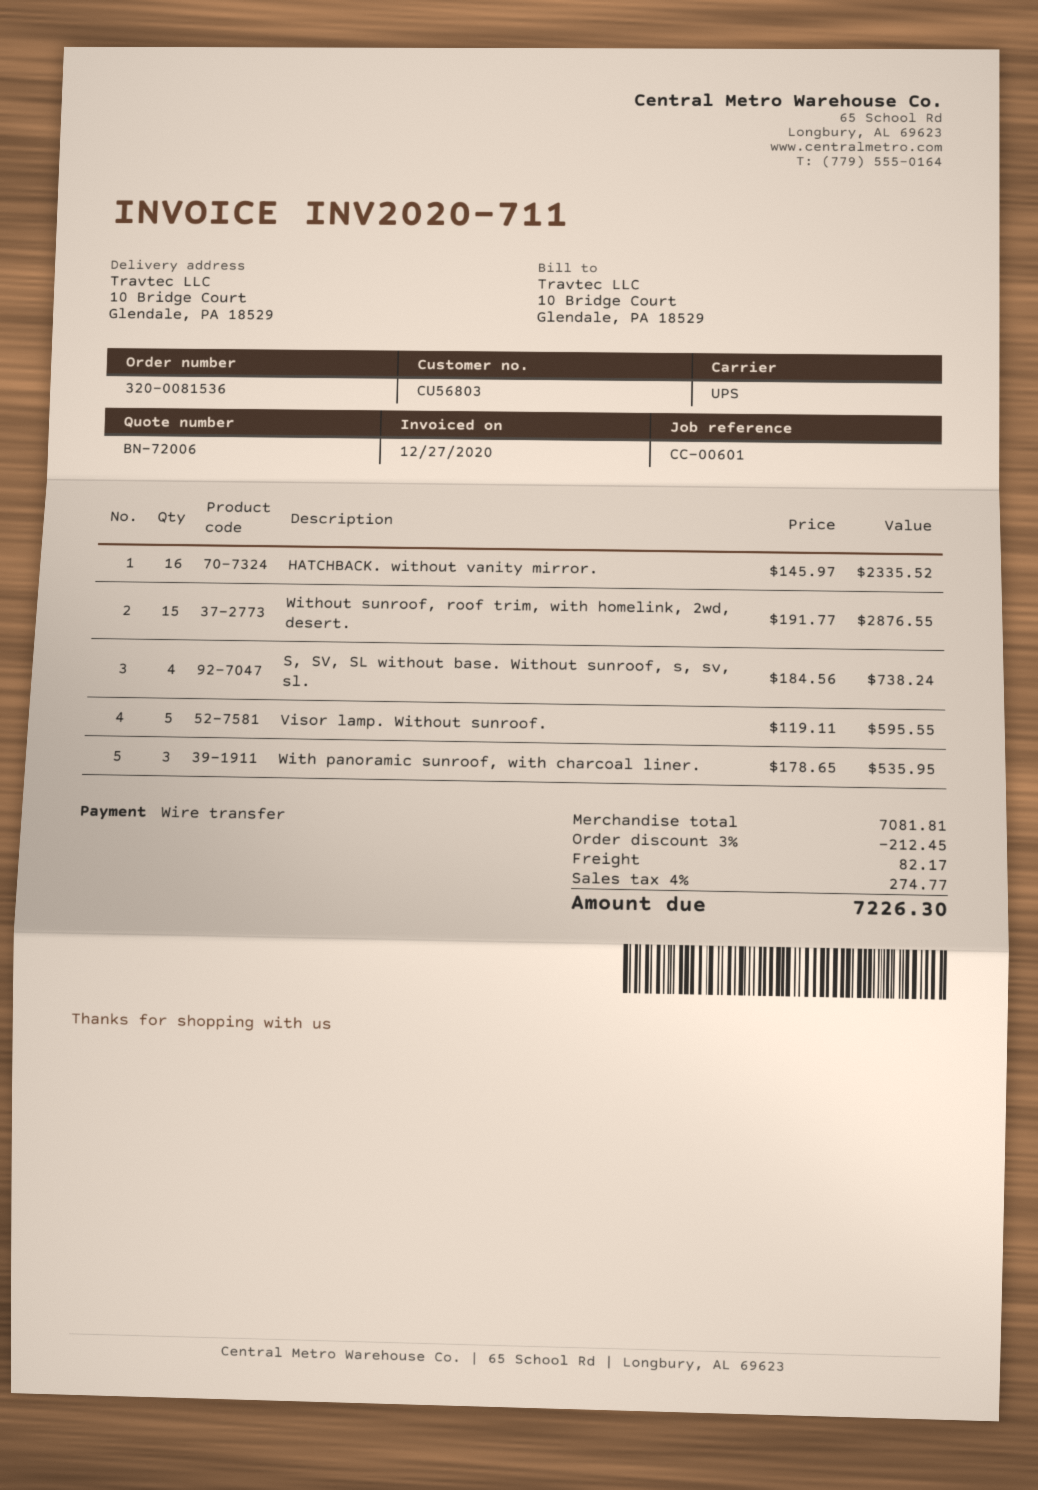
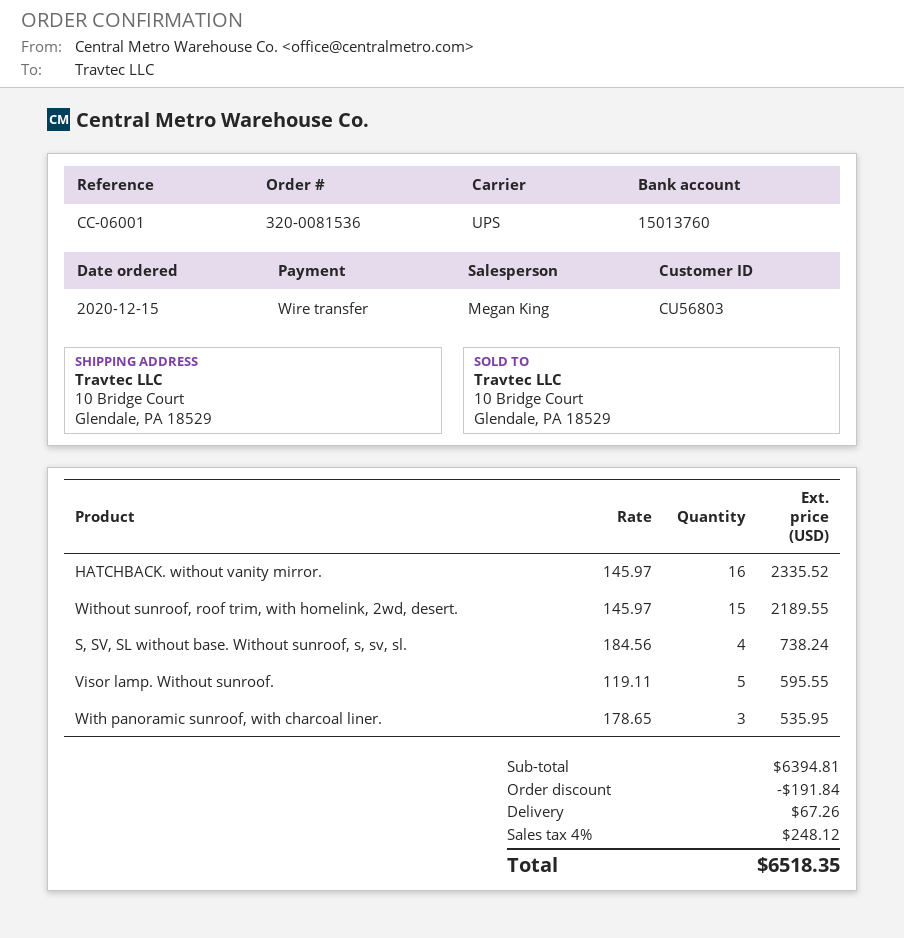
reference: CC-00601 -> CC-06001
Without sunroof, roof trim, with homelink, 2wd, desert.: 15 x 191.77 = 2876.55 -> 15 x 145.97 = 2189.55
subtotal: 7081.81 -> 6394.81
discount: 212.45 -> 191.84
shipping: 82.17 -> 67.26
tax: 4% = 274.77 -> 4% = 248.12
total: 7226.30 -> 6518.35

